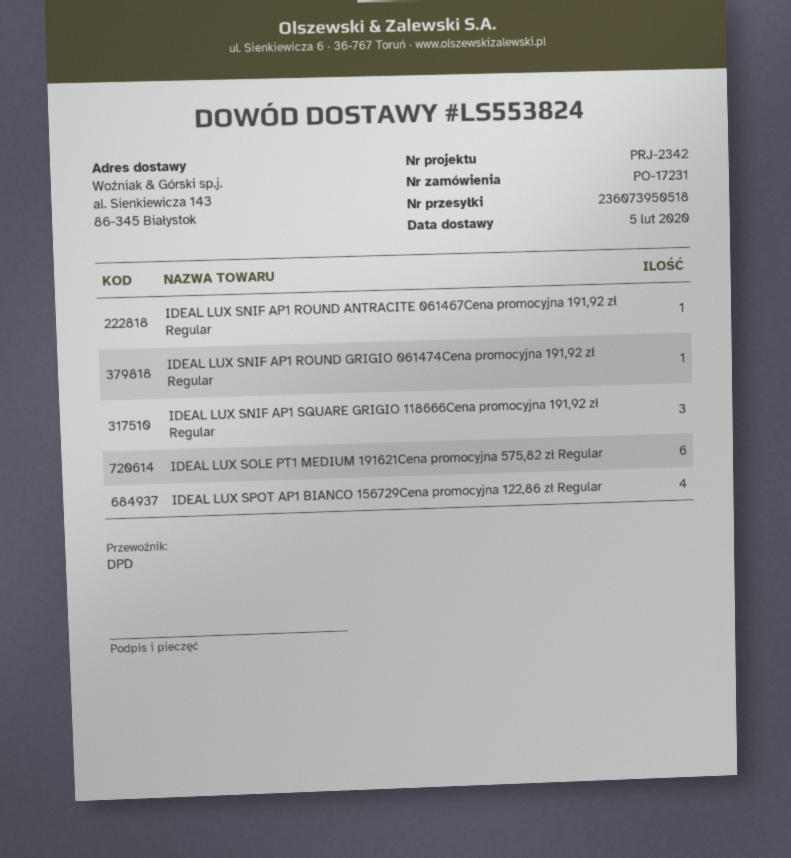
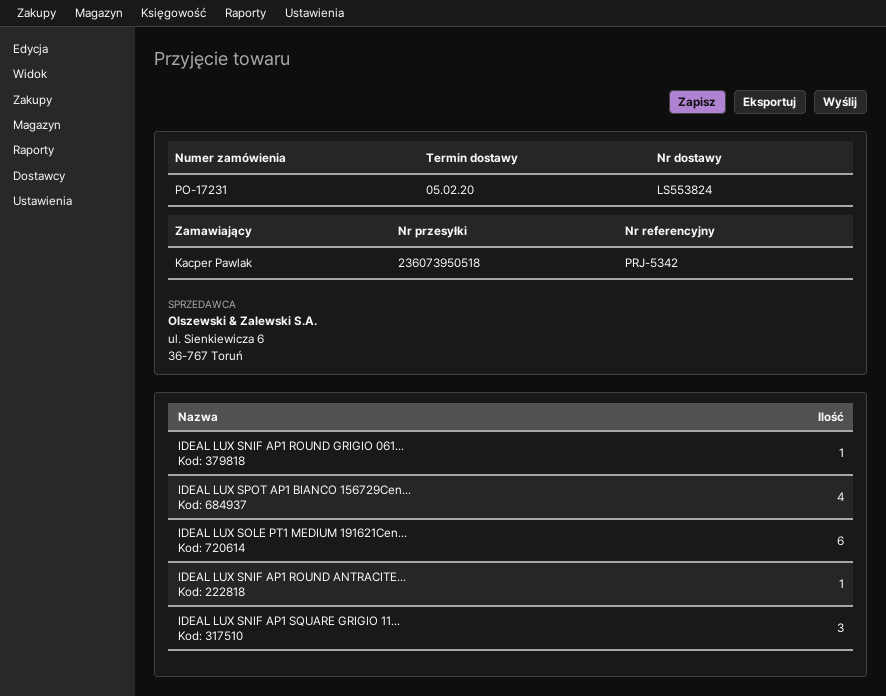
reference: PRJ-2342 -> PRJ-5342

